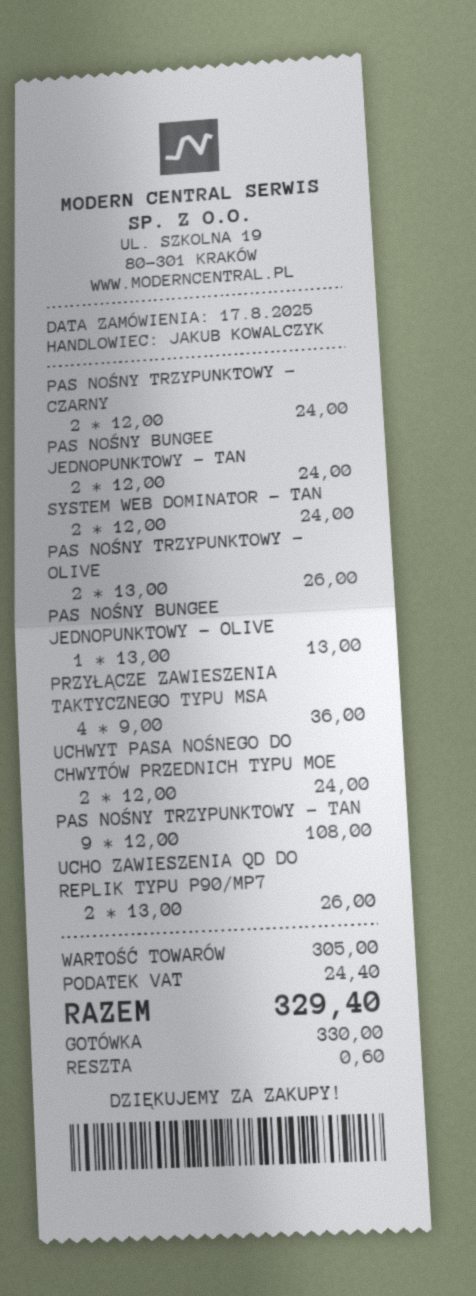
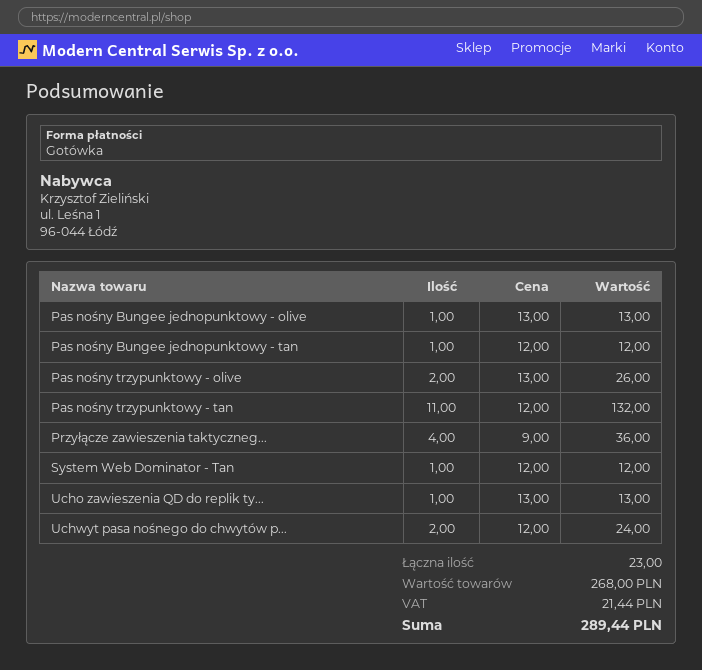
PAS NOŚNY TRZYPUNKTOWY - CZARNY: 2 x 12.00 = 24.00 -> none
PAS NOŚNY BUNGEE JEDNOPUNKTOWY - TAN: 2 x 12.00 = 24.00 -> 1 x 12.00 = 12.00
SYSTEM WEB DOMINATOR - TAN: 2 x 12.00 = 24.00 -> 1 x 12.00 = 12.00
PAS NOŚNY TRZYPUNKTOWY - TAN: 9 x 12.00 = 108.00 -> 11 x 12.00 = 132.00
UCHO ZAWIESZENIA QD DO REPLIK TYPU P90/MP7: 2 x 13.00 = 26.00 -> 1 x 13.00 = 13.00
subtotal: 305.00 -> 268.00
tax: 24.40 -> 21.44
total: 329.40 -> 289.44

